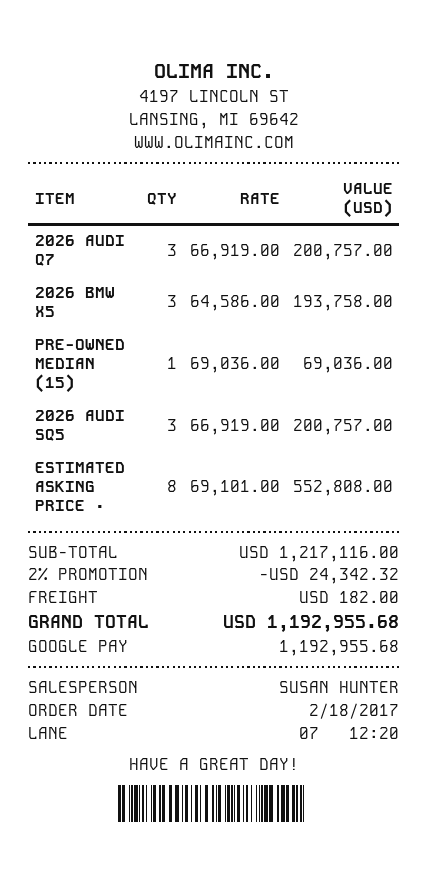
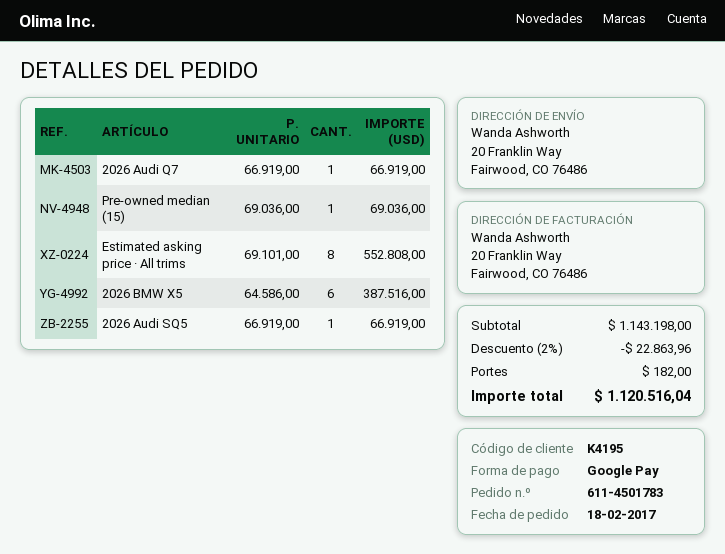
2026 AUDI Q7: 3 x 66919.00 = 200757.00 -> 1 x 66919.00 = 66919.00
2026 BMW X5: 3 x 64586.00 = 193758.00 -> 6 x 64586.00 = 387516.00
2026 AUDI SQ5: 3 x 66919.00 = 200757.00 -> 1 x 66919.00 = 66919.00
subtotal: 1217116.00 -> 1143198.00
discount: 2% = 24342.32 -> 2% = 22863.96
total: 1192955.68 -> 1120516.04

